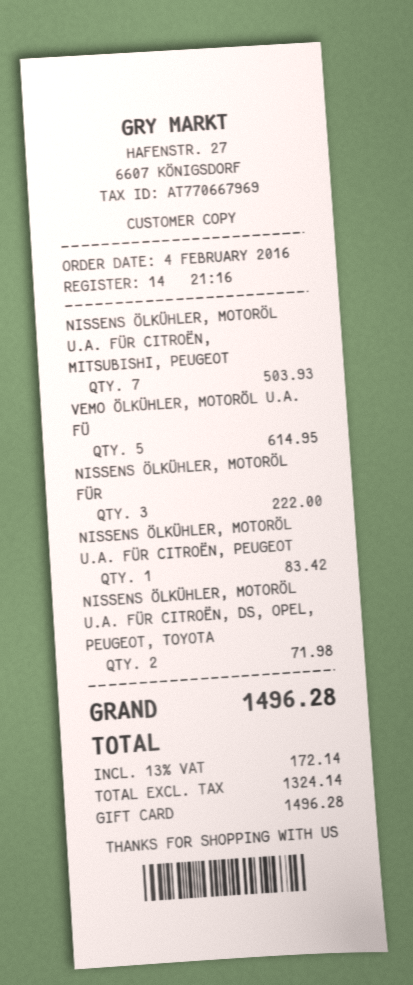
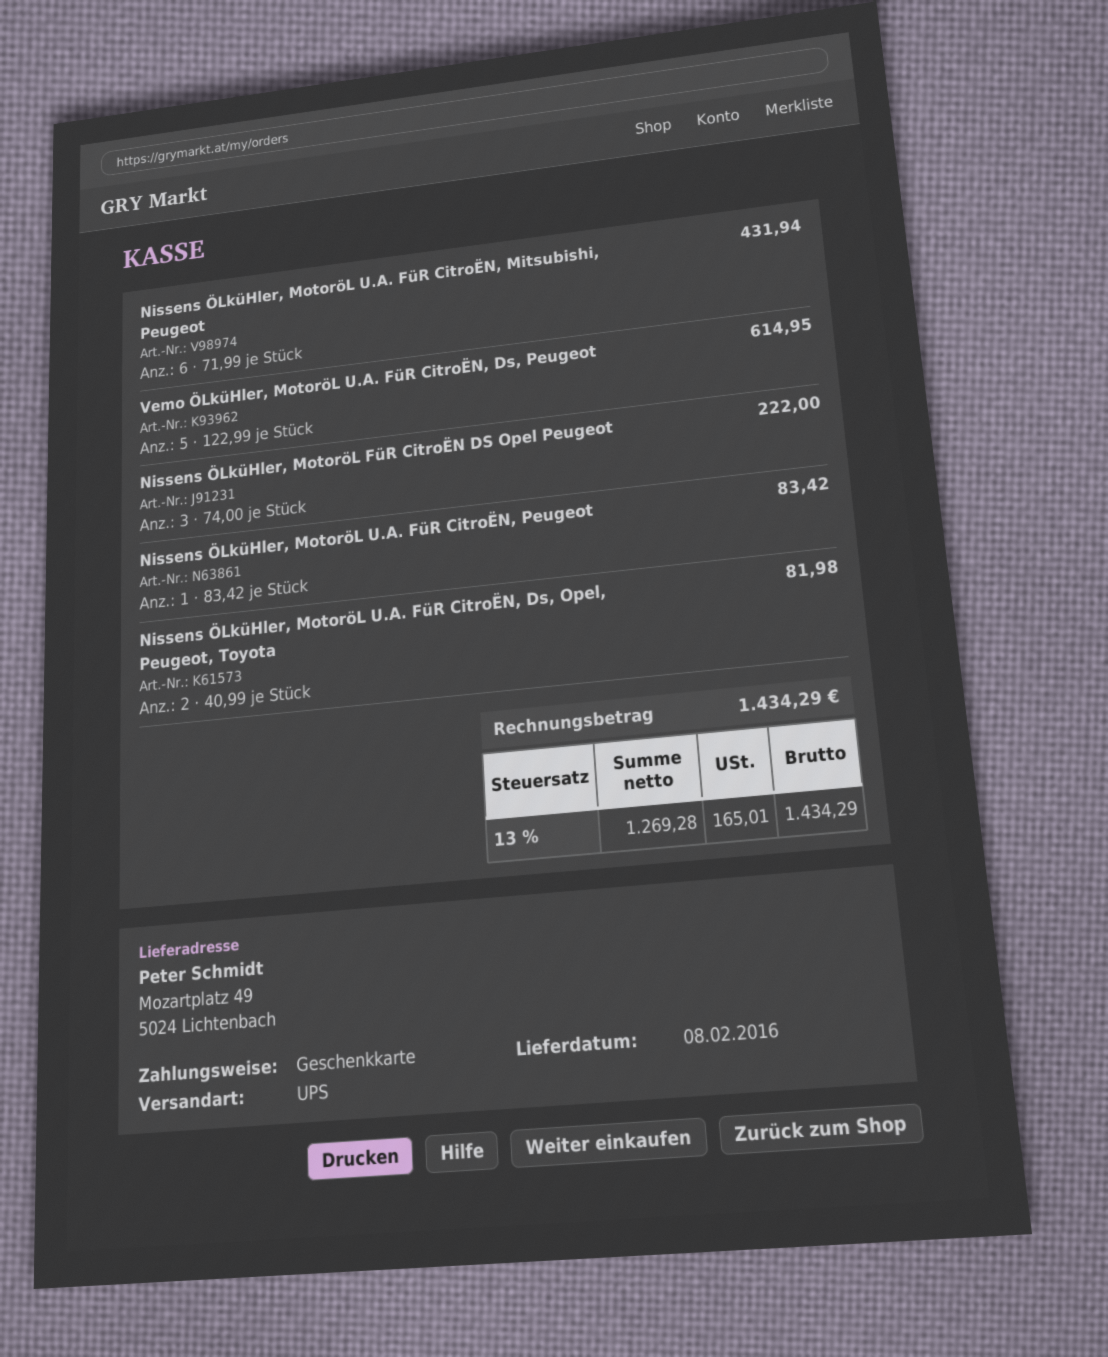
NISSENS ÖLKÜHLER, MOTORÖL U.A. FÜR CITROËN, MITSUBISHI, PEUGEOT: 7 for 503.93 -> 6 for 431.94
NISSENS ÖLKÜHLER, MOTORÖL U.A. FÜR CITROËN, DS, OPEL, PEUGEOT, TOYOTA: 2 for 71.98 -> 2 for 81.98
net: 1324.14 -> 1269.28
tax: 13% = 172.14 -> 13% = 165.01
total: 1496.28 -> 1434.29

